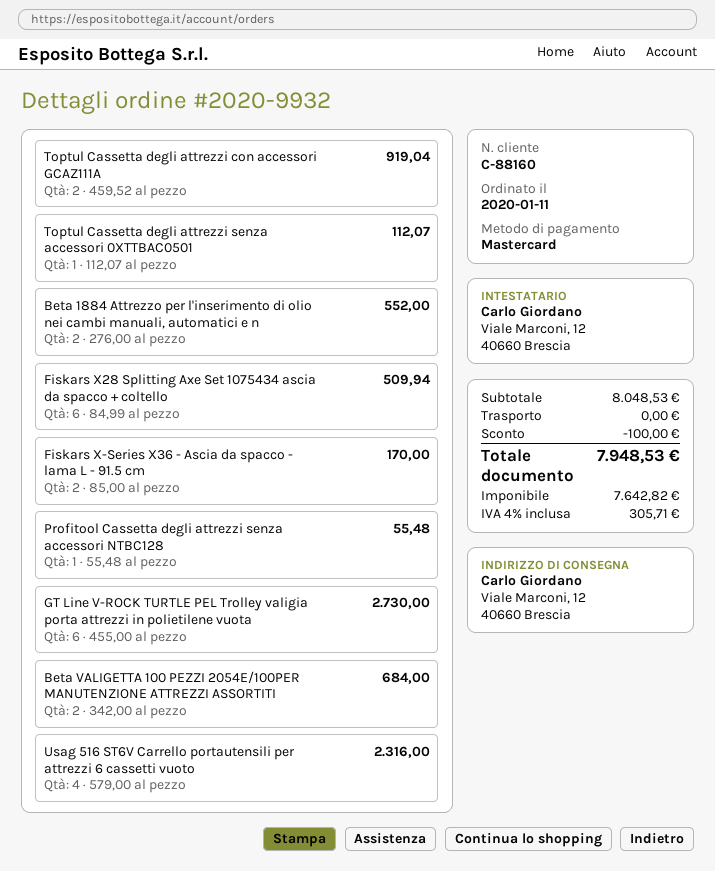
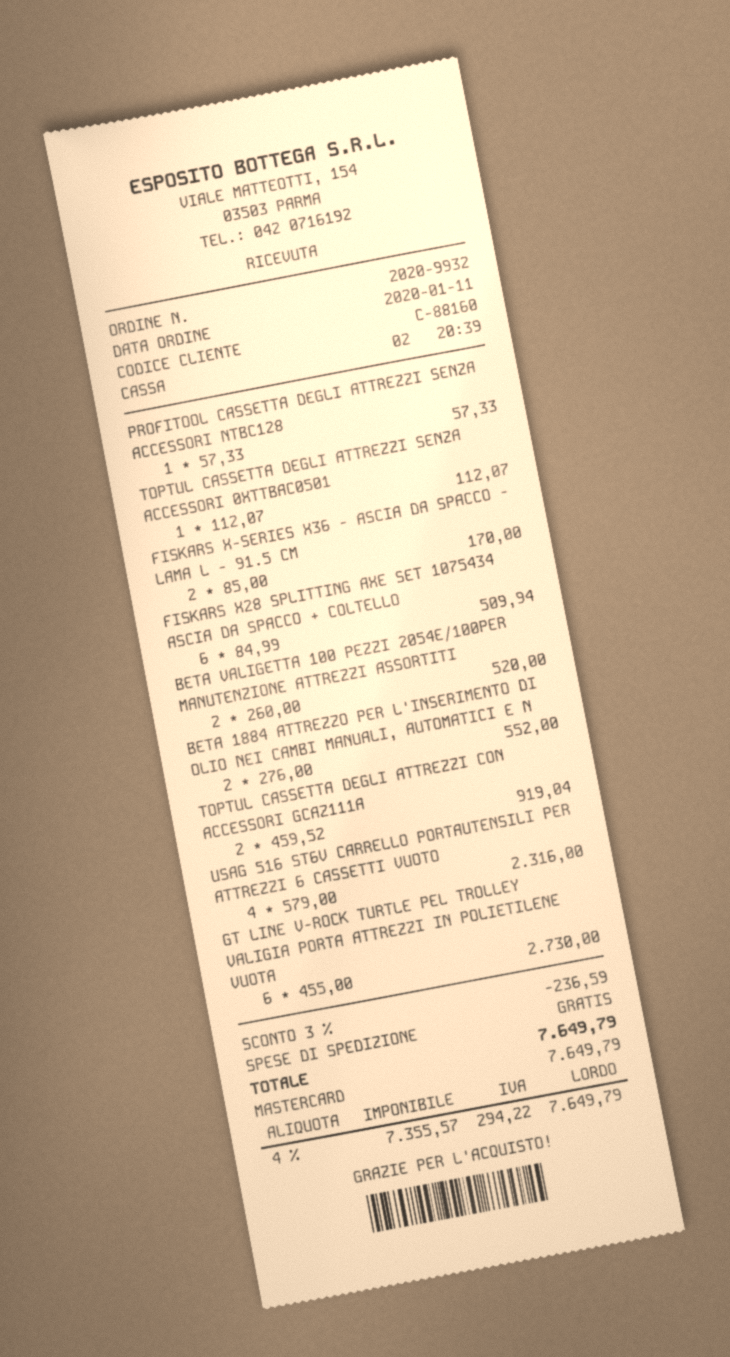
Profitool Cassetta degli attrezzi senza accessori NTBC128: 1 x 55.48 = 55.48 -> 1 x 57.33 = 57.33
Beta VALIGETTA 100 PEZZI 2054E/100PER MANUTENZIONE ATTREZZI ASSORTITI: 2 x 342.00 = 684.00 -> 2 x 260.00 = 520.00
discount: 100.00 -> 236.59
net: 7642.82 -> 7355.57
tax: 4% = 305.71 -> 4% = 294.22
total: 7948.53 -> 7649.79

